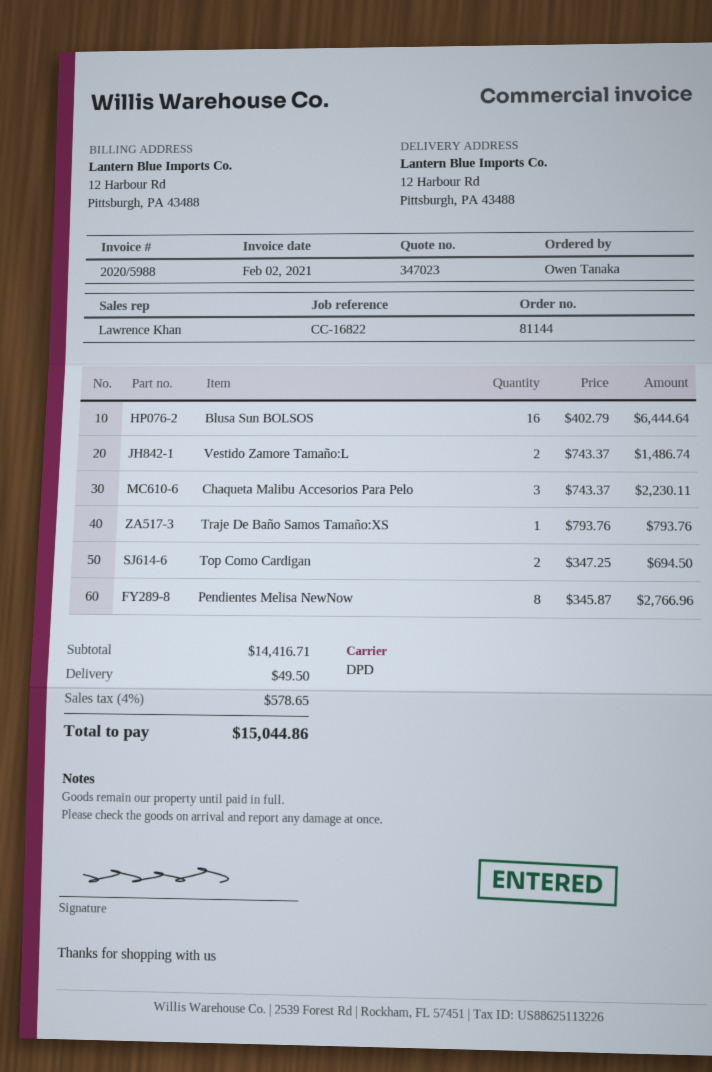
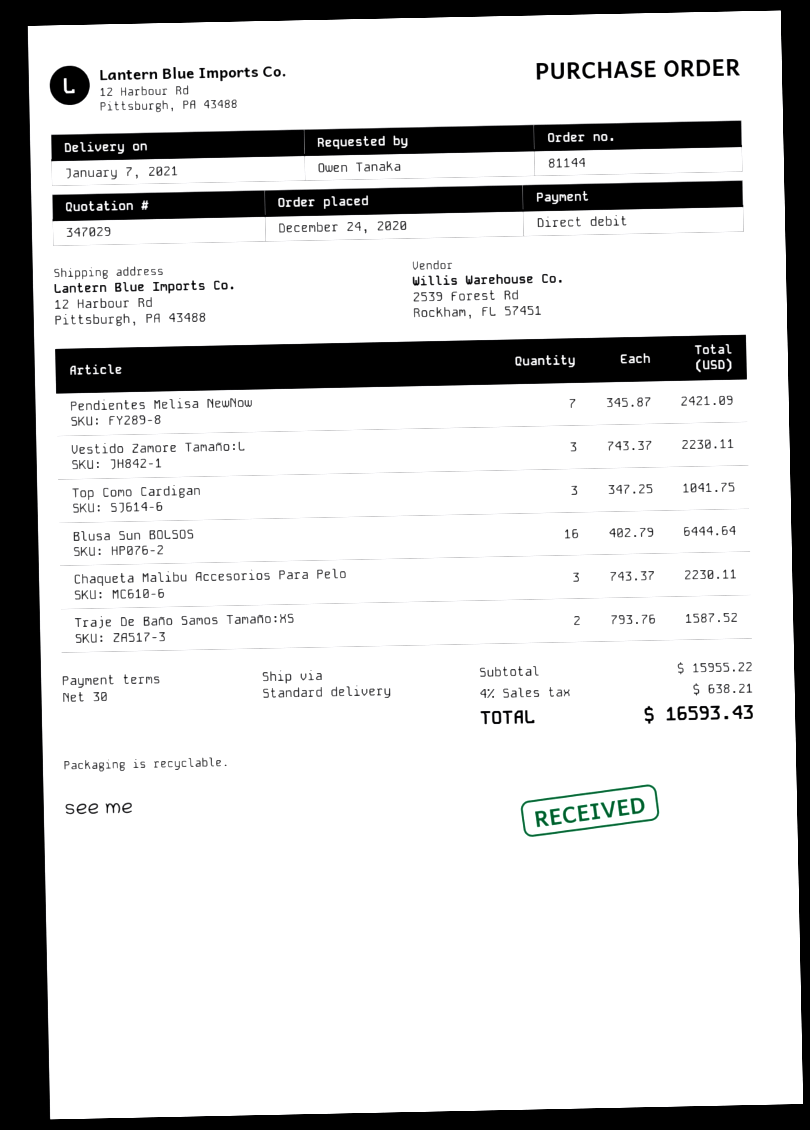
quote number: 347023 -> 347029
shipping method: DPD -> standard
Vestido Zamore Tamaño:L: 2 x 743.37 = 1486.74 -> 3 x 743.37 = 2230.11
Traje De Baño Samos Tamaño:XS: 1 x 793.76 = 793.76 -> 2 x 793.76 = 1587.52
Top Como Cardigan: 2 x 347.25 = 694.50 -> 3 x 347.25 = 1041.75
Pendientes Melisa NewNow: 8 x 345.87 = 2766.96 -> 7 x 345.87 = 2421.09
subtotal: 14416.71 -> 15955.22
shipping: 49.50 -> none
tax: 4% = 578.65 -> 4% = 638.21
total: 15044.86 -> 16593.43

